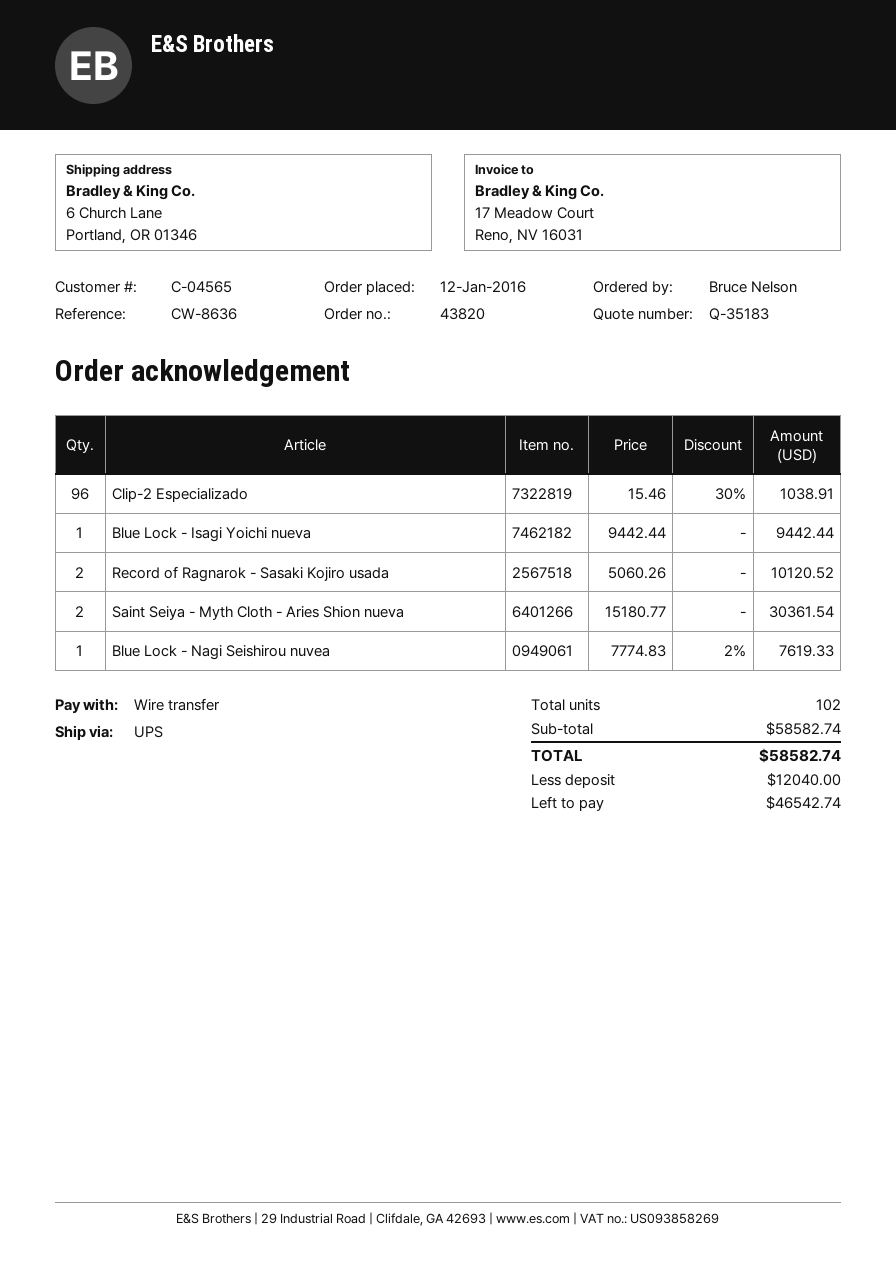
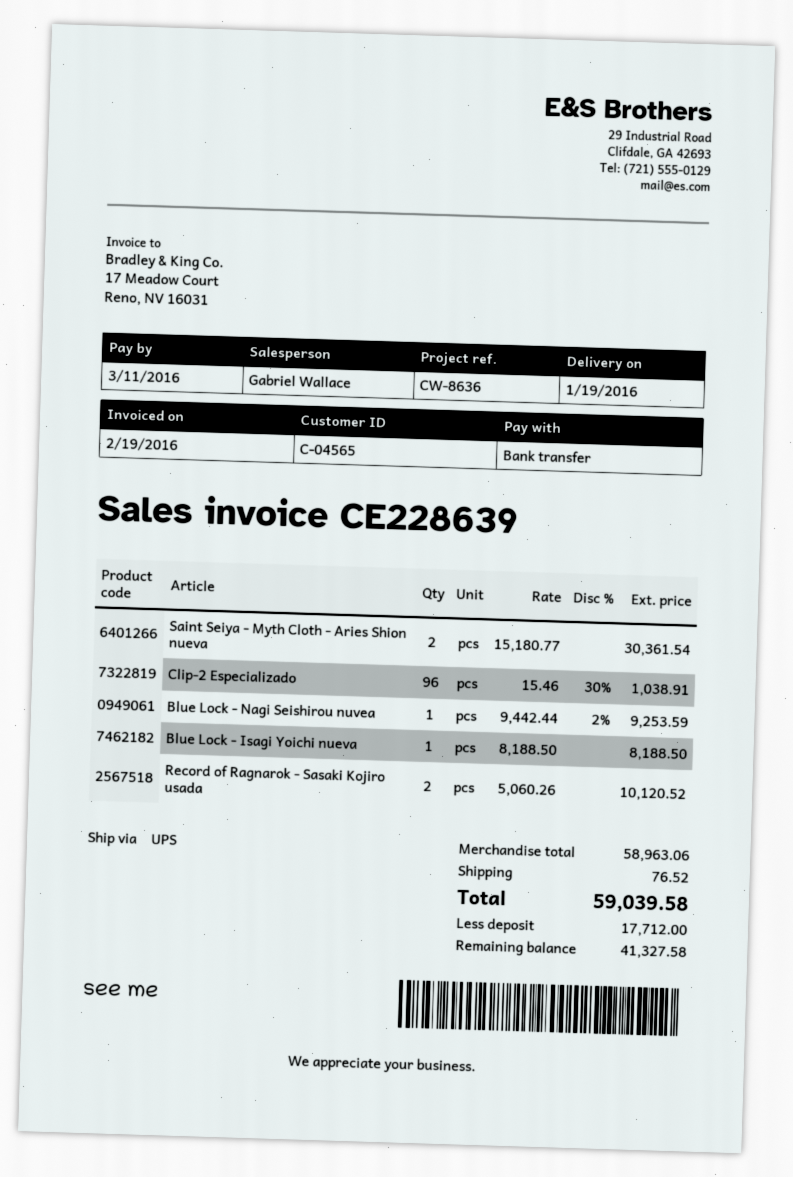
Blue Lock - Isagi Yoichi nueva: 1 x 9442.44 = 9442.44 -> 1 x 8188.50 = 8188.50
Blue Lock - Nagi Seishirou nuvea: 1 x 7774.83 - 2% = 7619.33 -> 1 x 9442.44 - 2% = 9253.59
subtotal: 58582.74 -> 58963.06
shipping: none -> 76.52
total: 58582.74 -> 59039.58
deposit: 12040.00 -> 17712.00
balance: 46542.74 -> 41327.58

